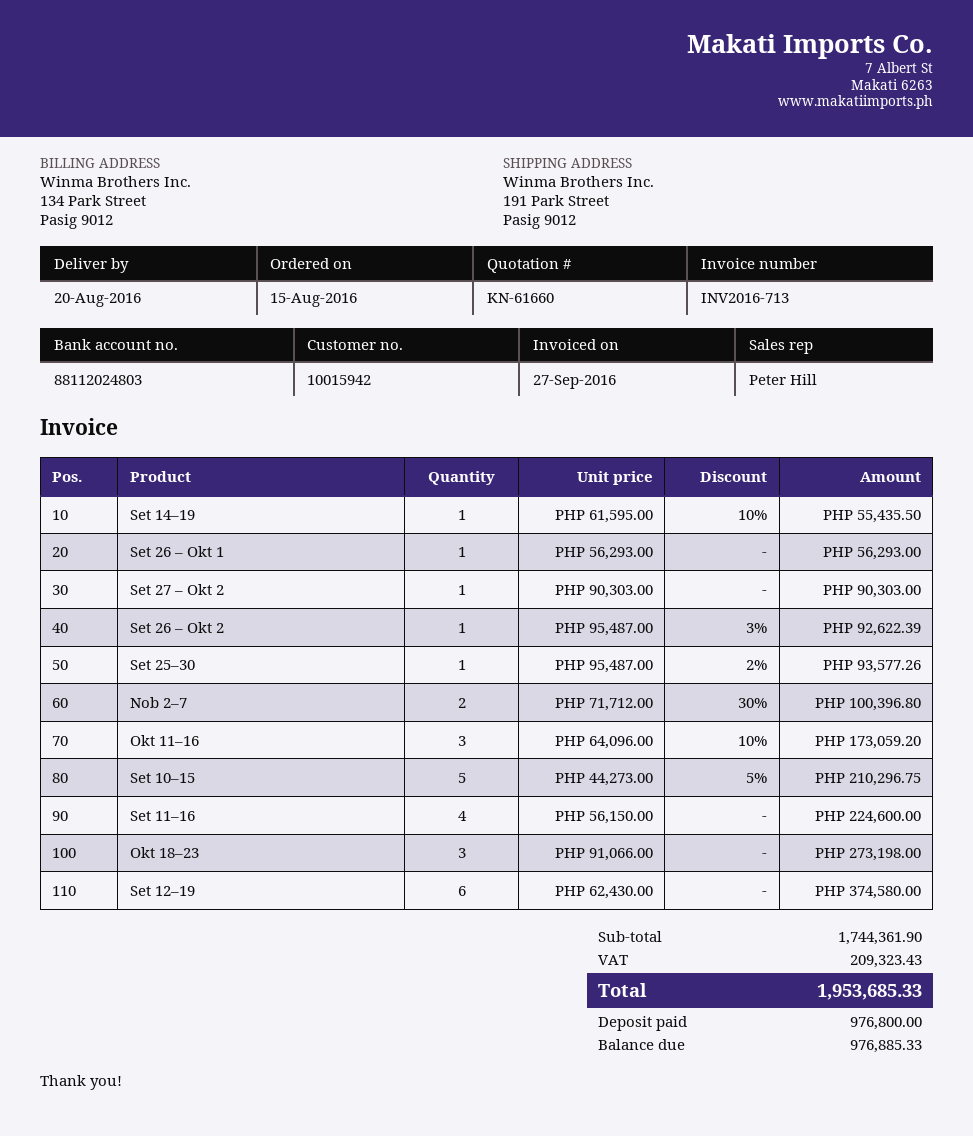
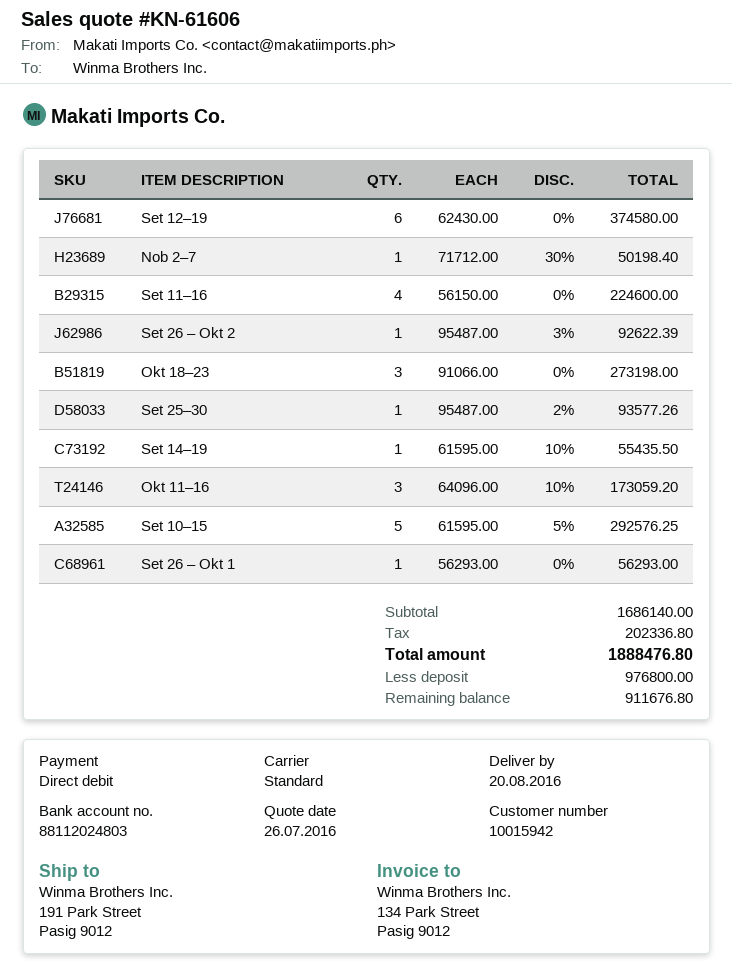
quote number: KN-61660 -> KN-61606
Set 27 – Okt 2: 1 x 90303.00 = 90303.00 -> none
Nob 2–7: 2 x 71712.00 - 30% = 100396.80 -> 1 x 71712.00 - 30% = 50198.40
Set 10–15: 5 x 44273.00 - 5% = 210296.75 -> 5 x 61595.00 - 5% = 292576.25
subtotal: 1744361.90 -> 1686140.00
tax: 209323.43 -> 202336.80
total: 1953685.33 -> 1888476.80
balance: 976885.33 -> 911676.80

